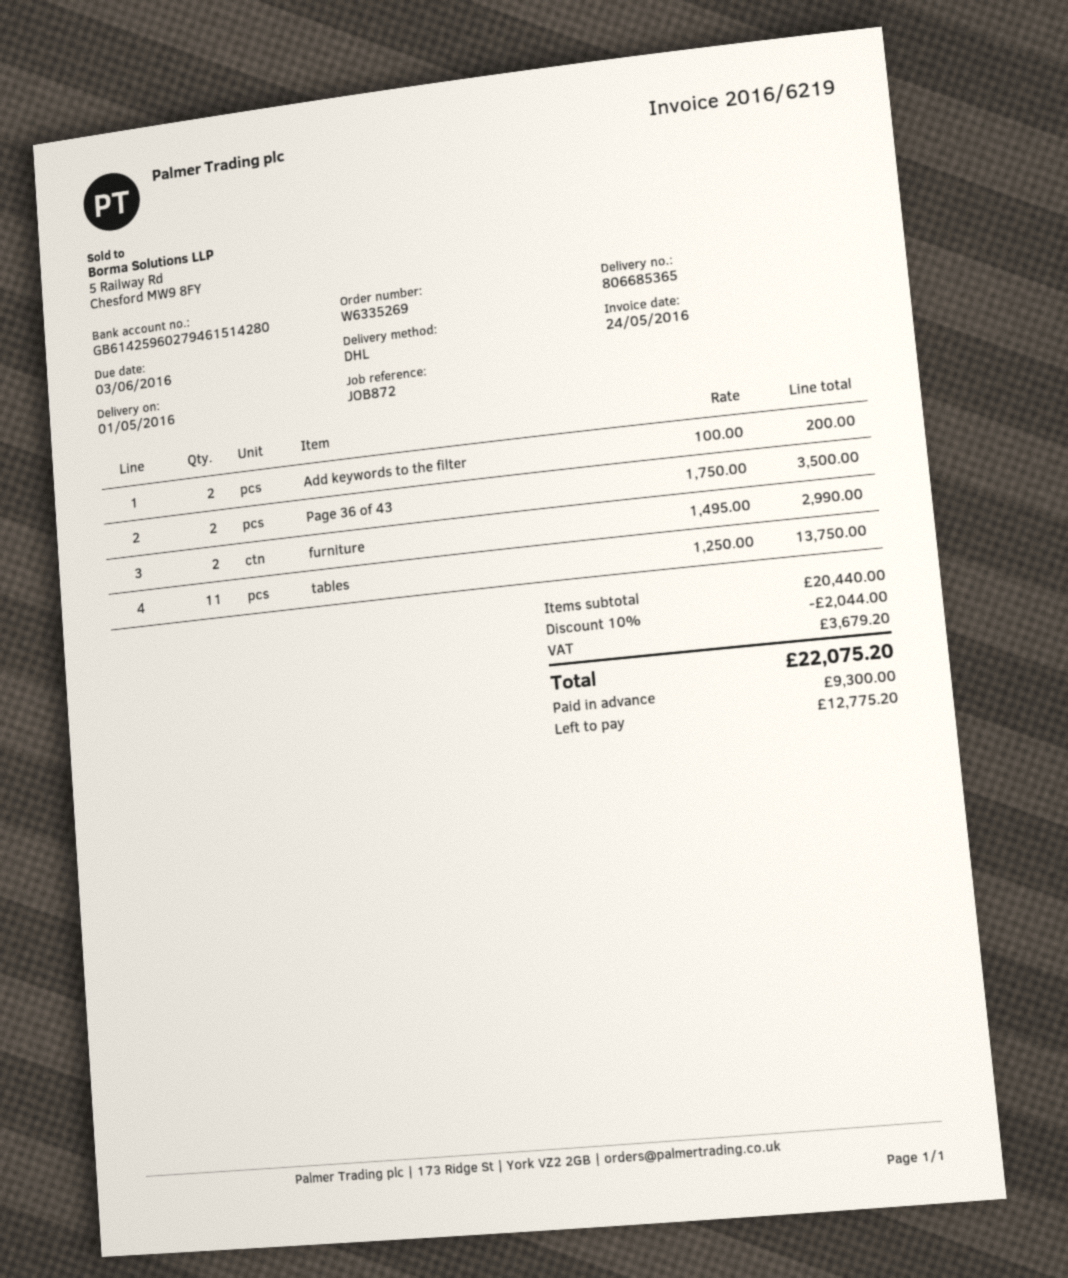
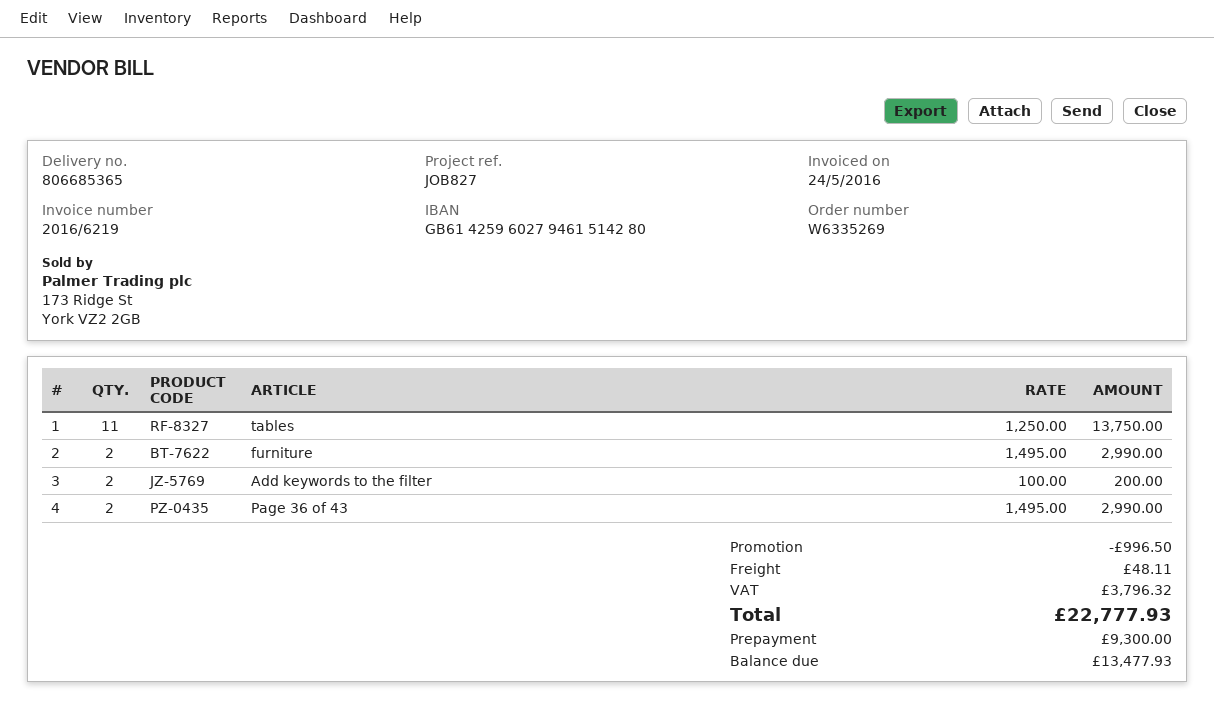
reference: JOB872 -> JOB827
Page 36 of 43: 2 x 1750.00 = 3500.00 -> 2 x 1495.00 = 2990.00
discount: 2044.00 -> 996.50
shipping: none -> 48.11
tax: 3679.20 -> 3796.32
total: 22075.20 -> 22777.93
balance: 12775.20 -> 13477.93

